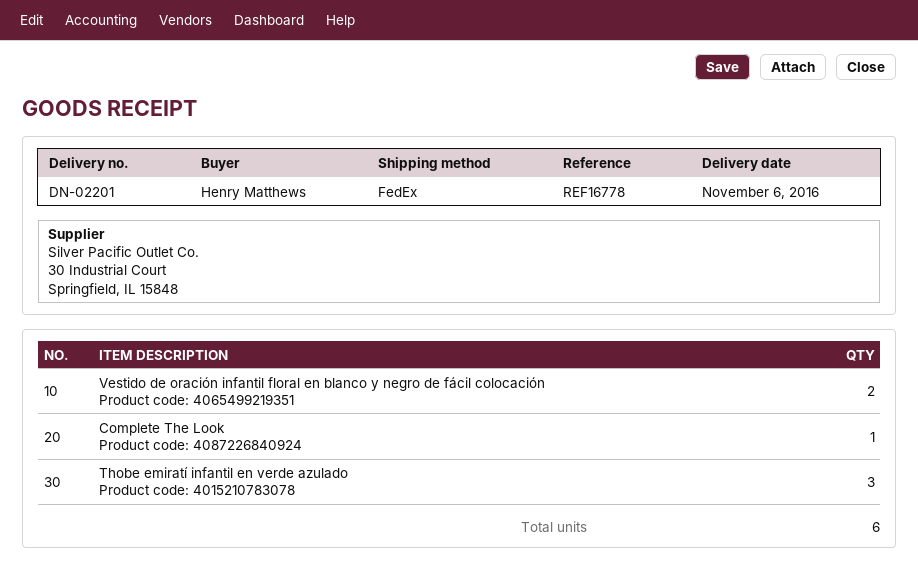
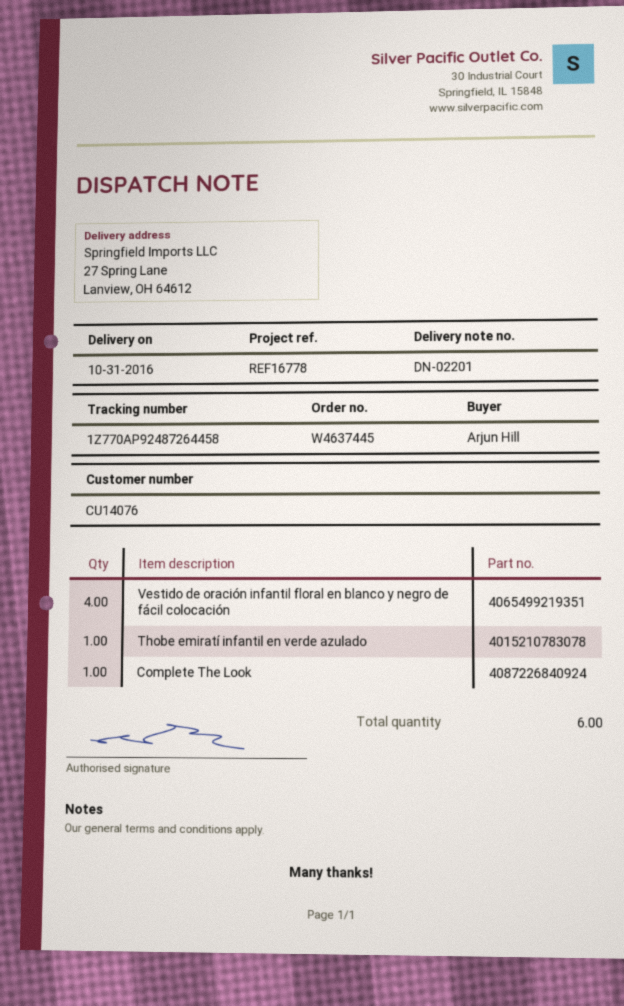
delivery date: 2016-11-06 -> 2016-10-31
ordered by: Henry Matthews -> Arjun Hill
Vestido de oración infantil floral en blanco y negro de fácil colocación: 2 -> 4
Thobe emiratí infantil en verde azulado: 3 -> 1

